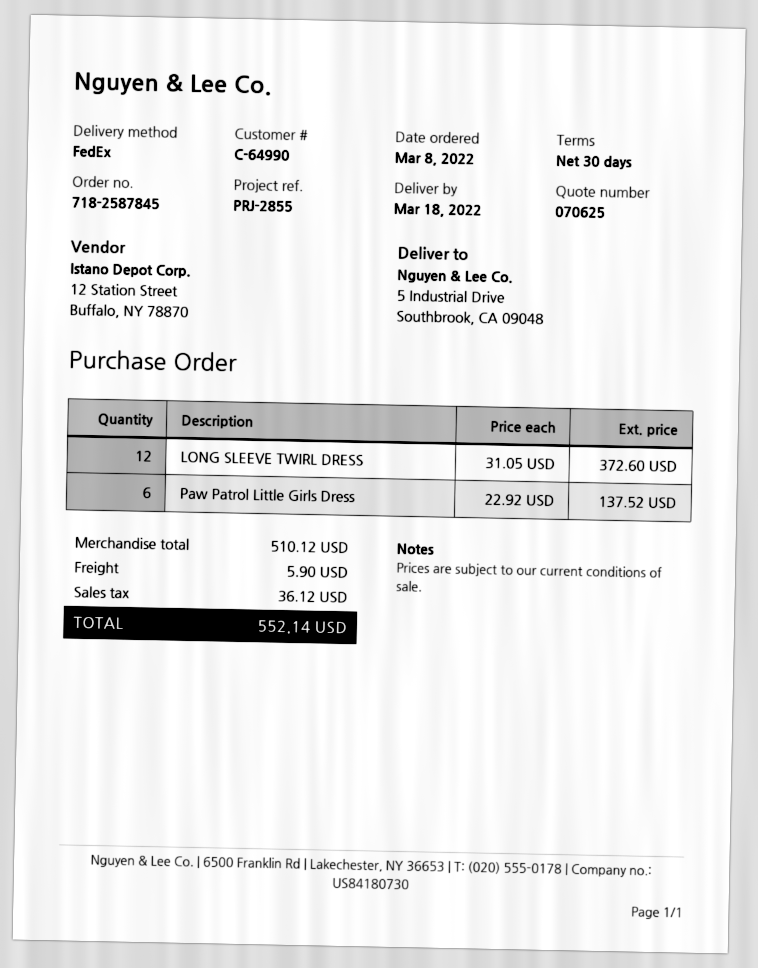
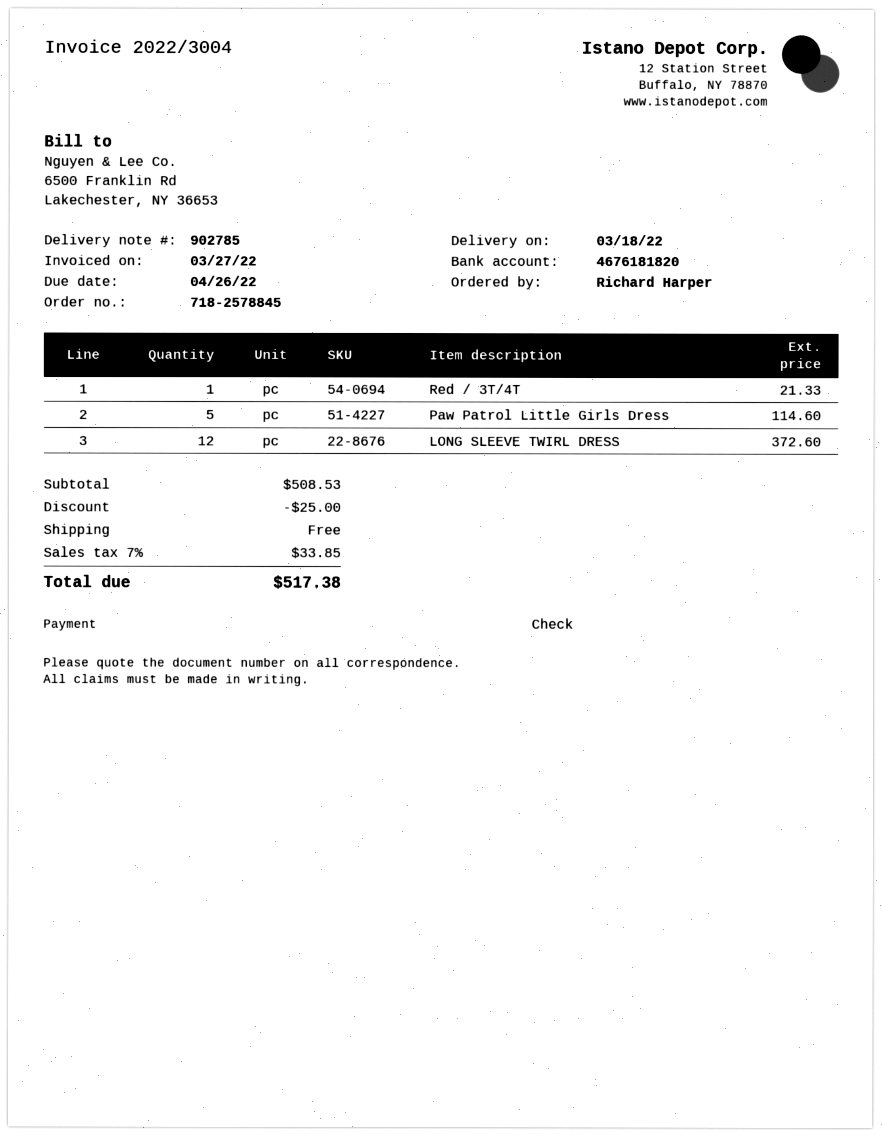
order number: 718-2587845 -> 718-2578845
Paw Patrol Little Girls Dress: 6 for 137.52 -> 5 for 114.60
Red / 3T/4T: none -> 1 for 21.33
subtotal: 510.12 -> 508.53
discount: none -> 25.00
shipping: 5.90 -> 0.00
tax: 36.12 -> 33.85
total: 552.14 -> 517.38

